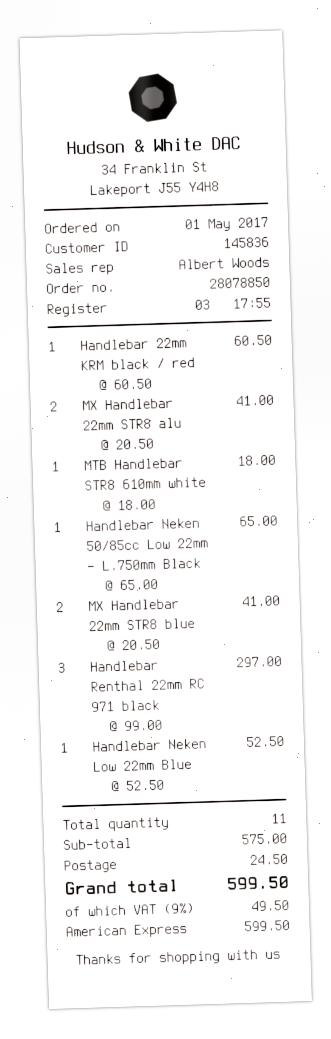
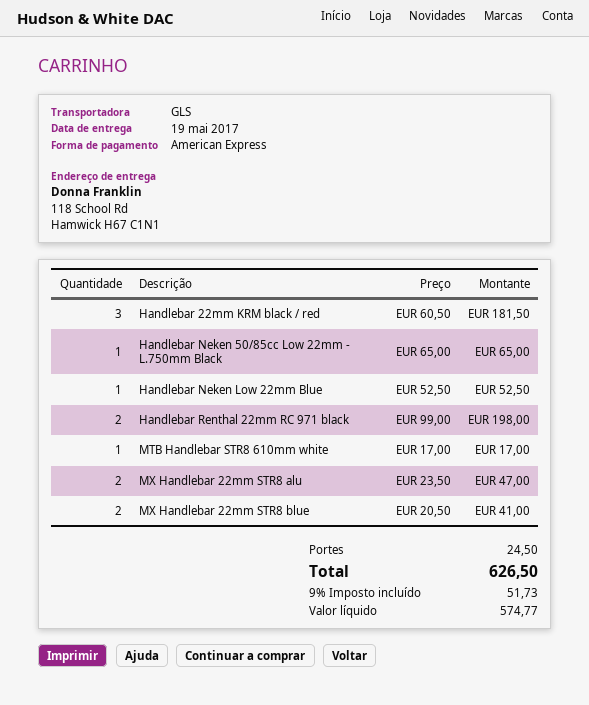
Handlebar 22mm KRM black / red: 1 x 60.50 = 60.50 -> 3 x 60.50 = 181.50
MX Handlebar 22mm STR8 alu: 2 x 20.50 = 41.00 -> 2 x 23.50 = 47.00
MTB Handlebar STR8 610mm white: 1 x 18.00 = 18.00 -> 1 x 17.00 = 17.00
Handlebar Renthal 22mm RC 971 black: 3 x 99.00 = 297.00 -> 2 x 99.00 = 198.00
tax: 9% = 49.50 -> 9% = 51.73
total: 599.50 -> 626.50

